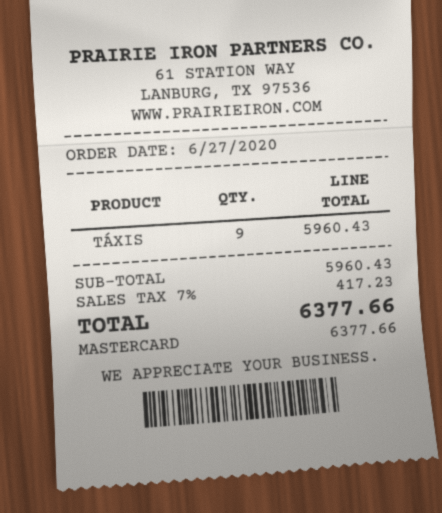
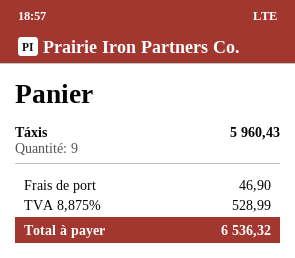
shipping: none -> 46.90
tax: 7% = 417.23 -> 8.875% = 528.99
total: 6377.66 -> 6536.32

